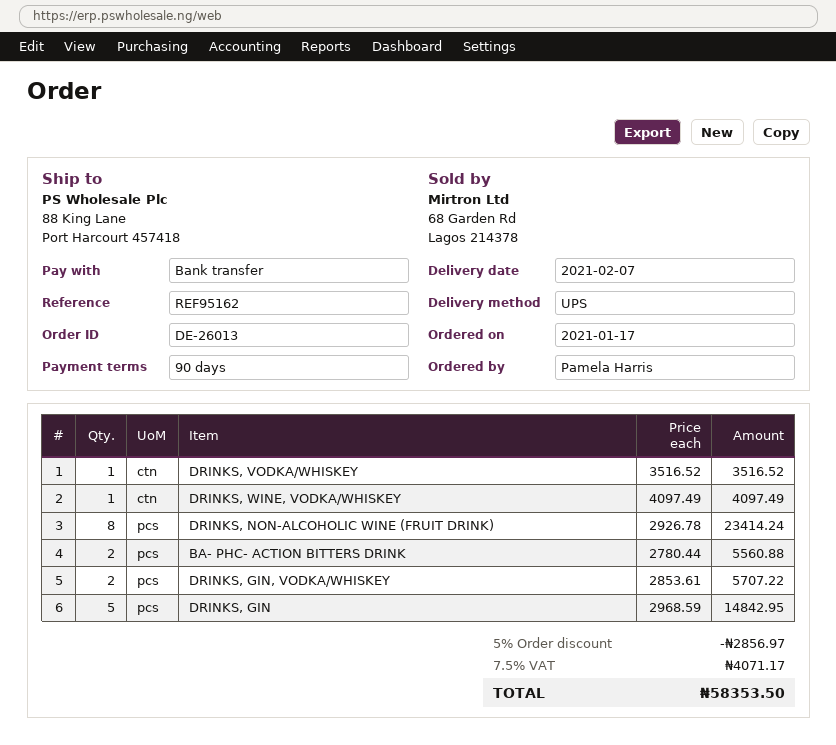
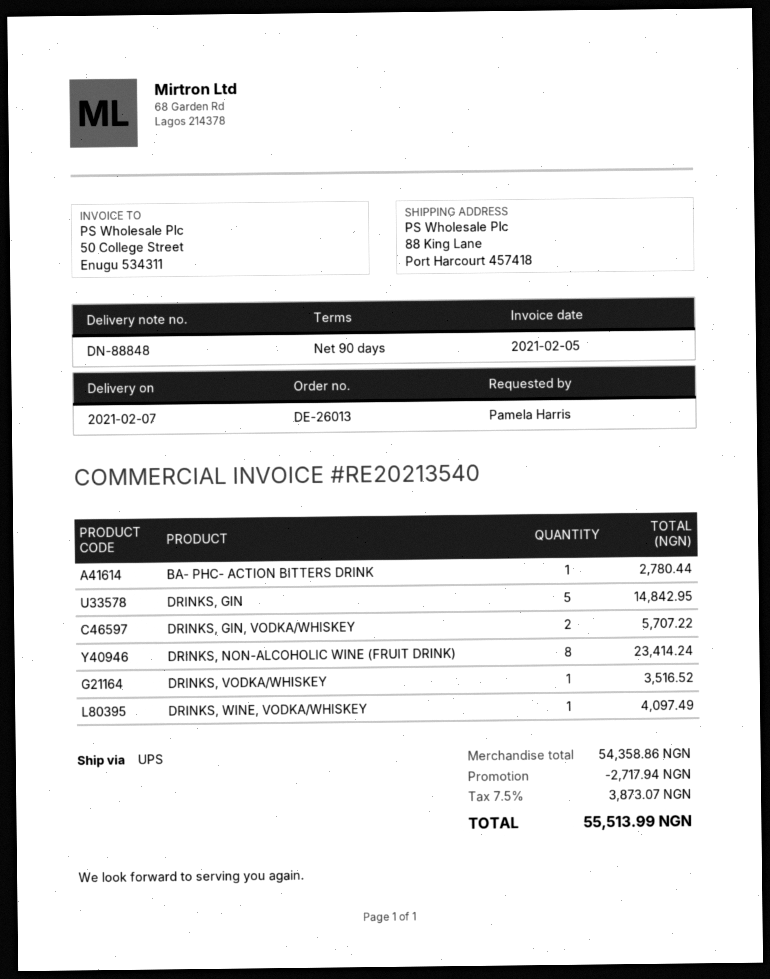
BA- PHC- ACTION BITTERS DRINK: 2 for 5560.88 -> 1 for 2780.44
discount: 2856.97 -> 2717.94
tax: 7.5% = 4071.17 -> 7.5% = 3873.07
total: 58353.50 -> 55513.99

